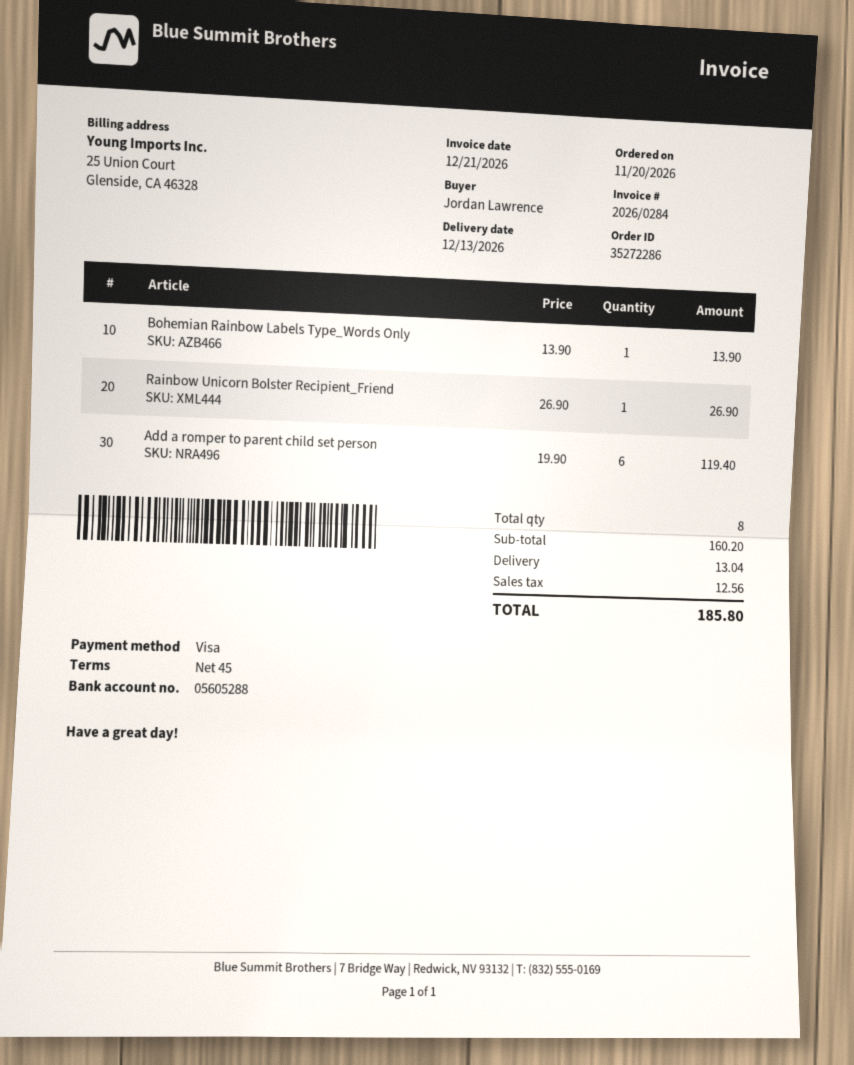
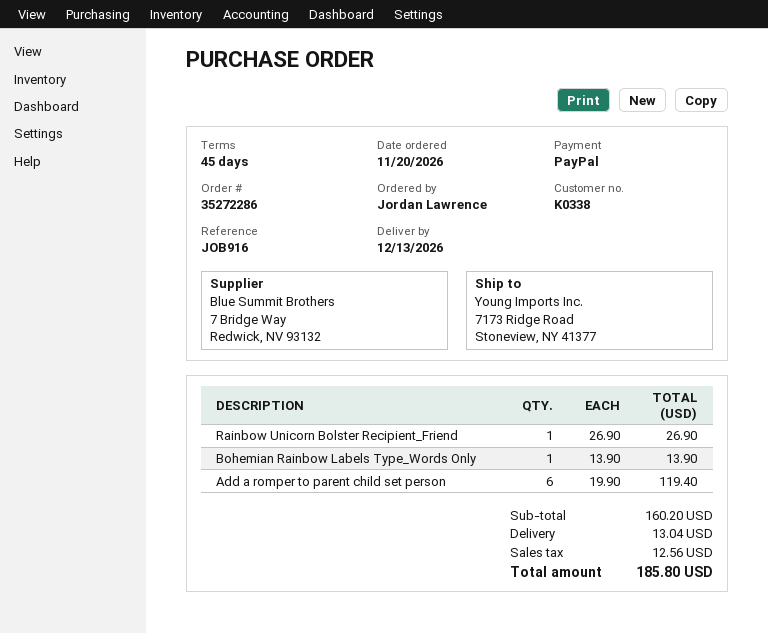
payment method: Visa -> PayPal

